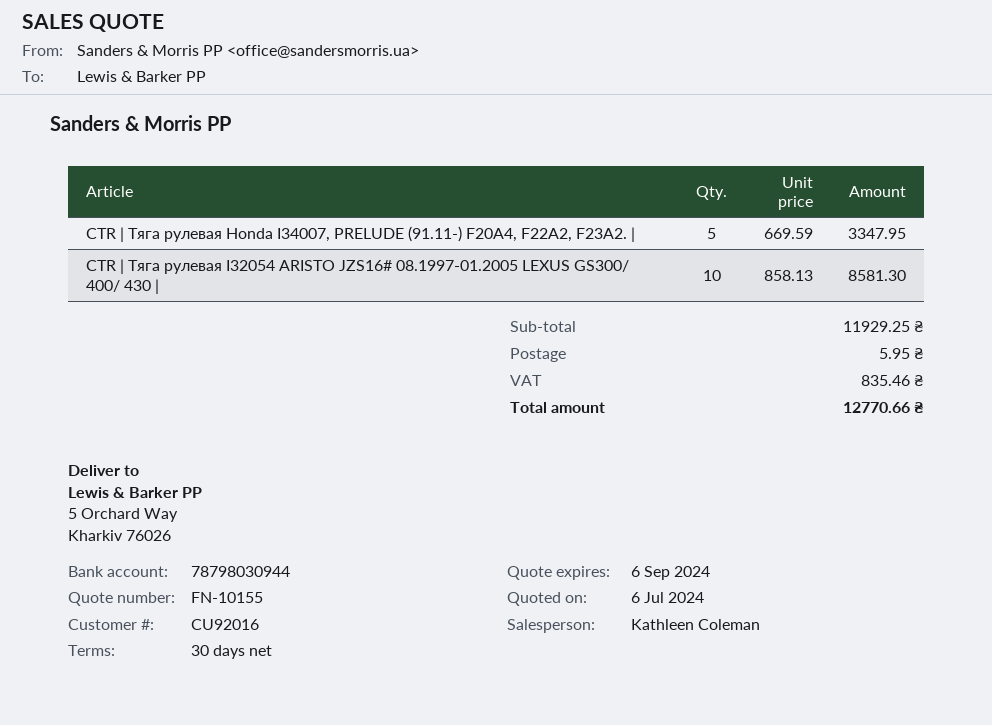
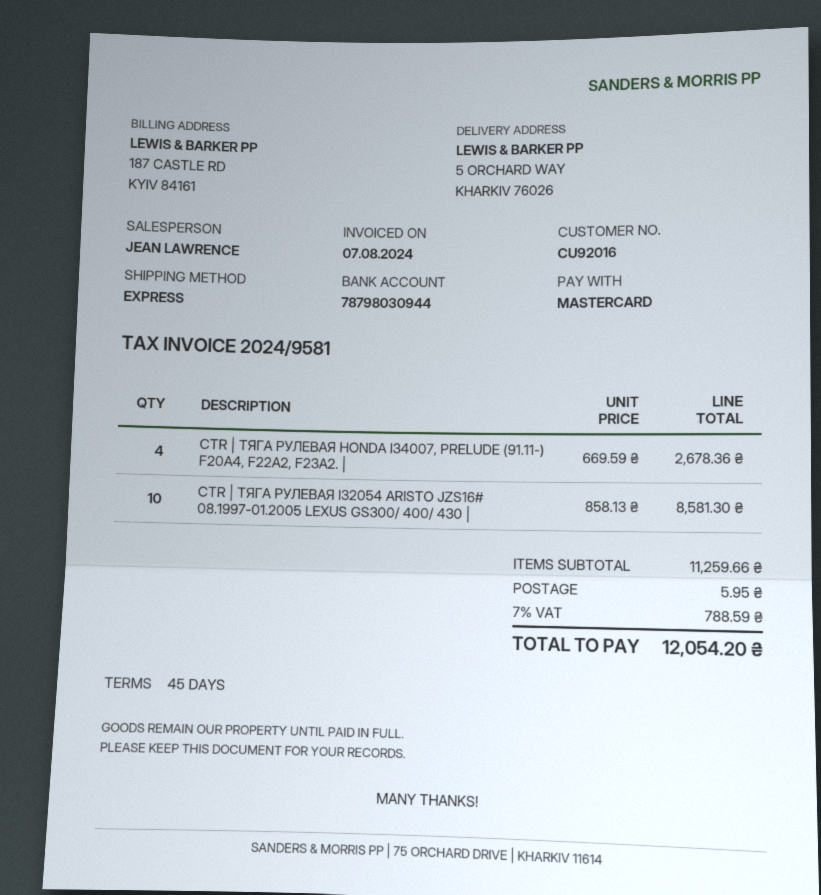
payment terms: 30 days -> 45 days
sales rep: Kathleen Coleman -> JEAN LAWRENCE
CTR | Тяга рулевая Honda I34007, PRELUDE (91.11-) F20A4, F22A2, F23A2. |: 5 x 669.59 = 3347.95 -> 4 x 669.59 = 2678.36
subtotal: 11929.25 -> 11259.66
tax: 835.46 -> 788.59
total: 12770.66 -> 12054.20

